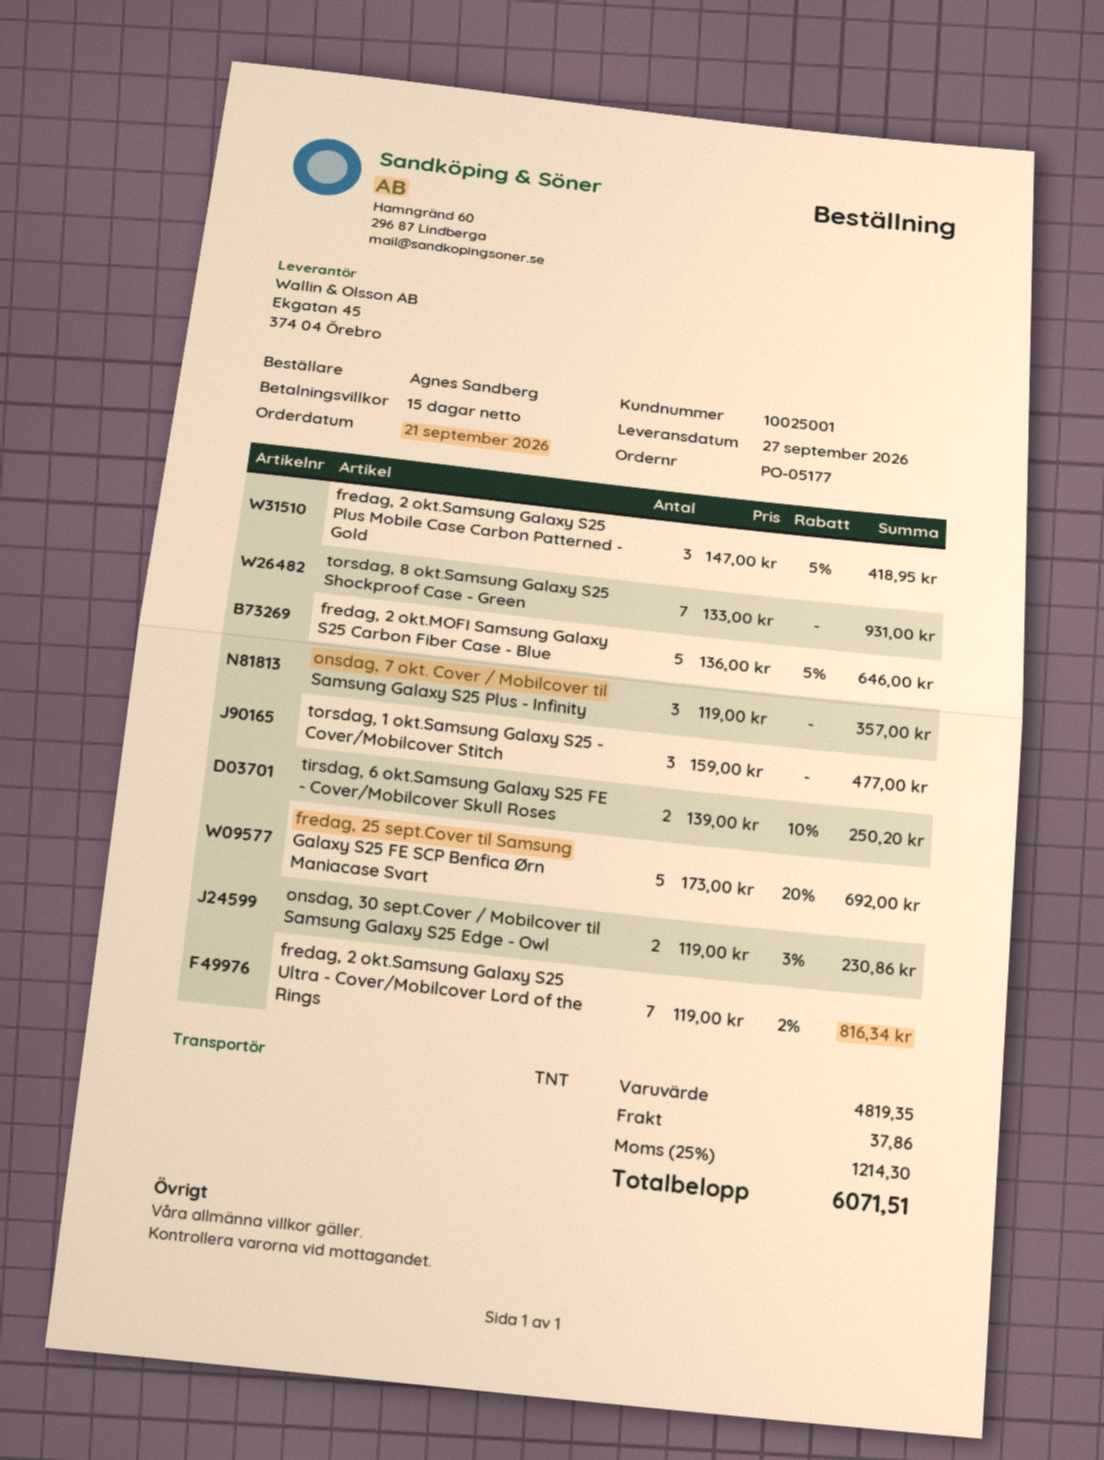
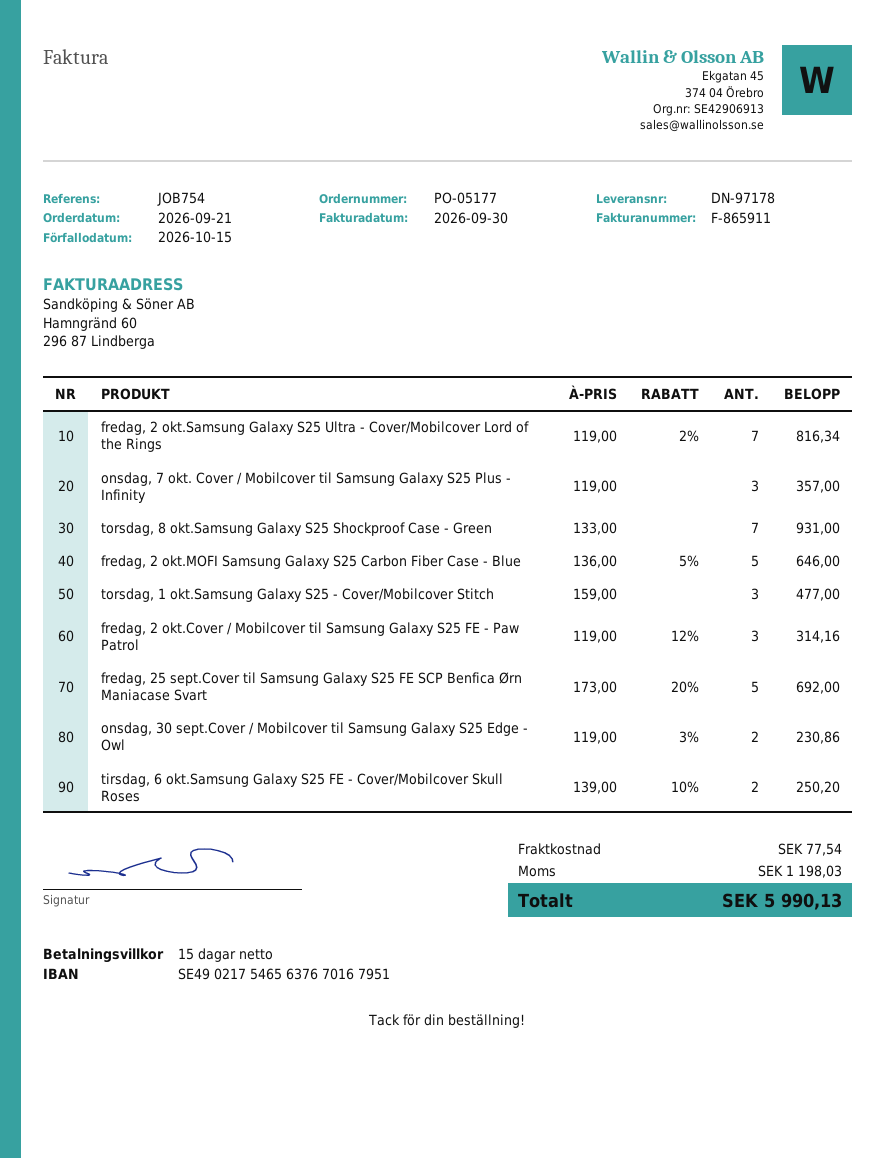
fredag, 2 okt.Samsung Galaxy S25 Plus Mobile Case Carbon Patterned - Gold: 3 x 147.00 - 5% = 418.95 -> none
fredag, 2 okt.Cover / Mobilcover til Samsung Galaxy S25 FE - Paw Patrol: none -> 3 x 119.00 - 12% = 314.16
shipping: 37.86 -> 77.54
tax: 1214.30 -> 1198.03
total: 6071.51 -> 5990.13

